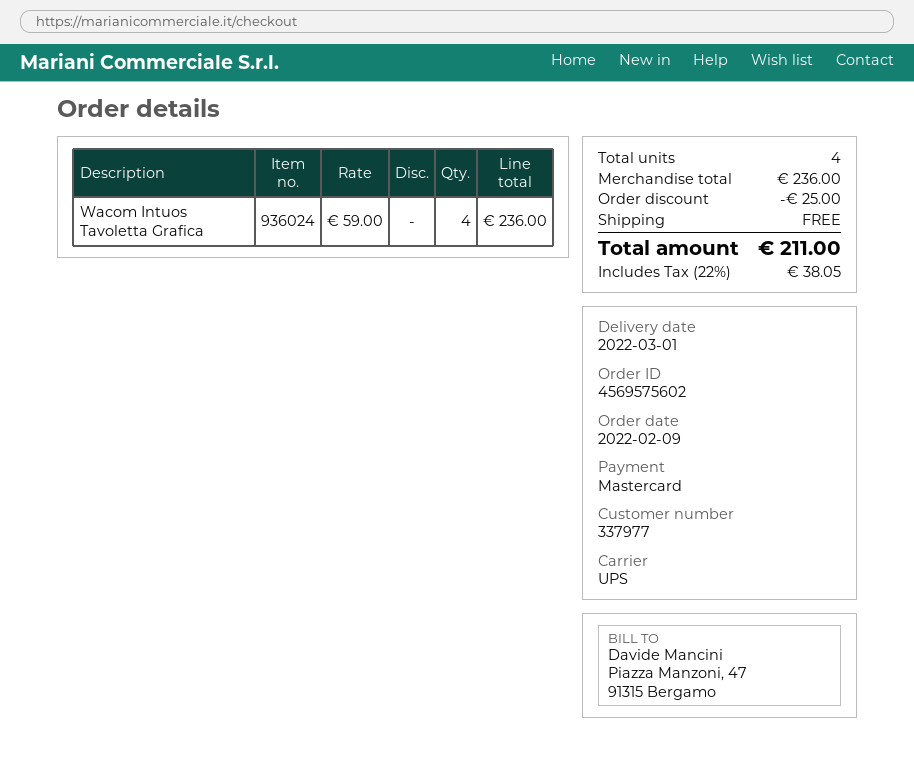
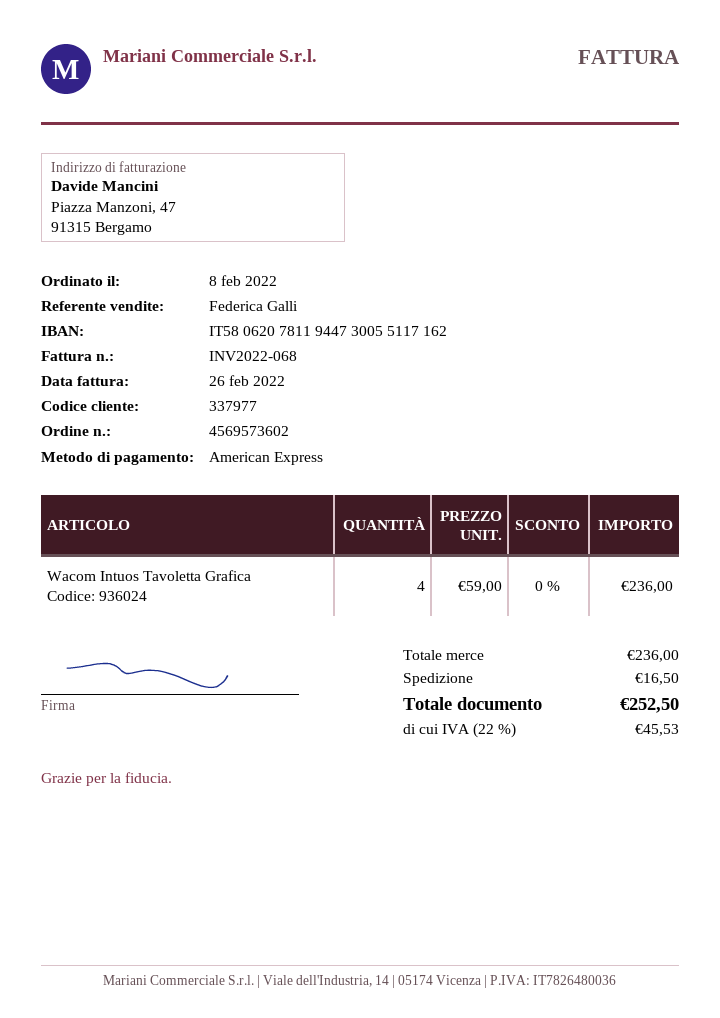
order number: 4569575602 -> 4569573602
order date: 2022-02-09 -> 2022-02-08
payment method: Mastercard -> American Express
discount: 25.00 -> none
shipping: 0.00 -> 16.50
tax: 22% = 38.05 -> 22% = 45.53
total: 211.00 -> 252.50

